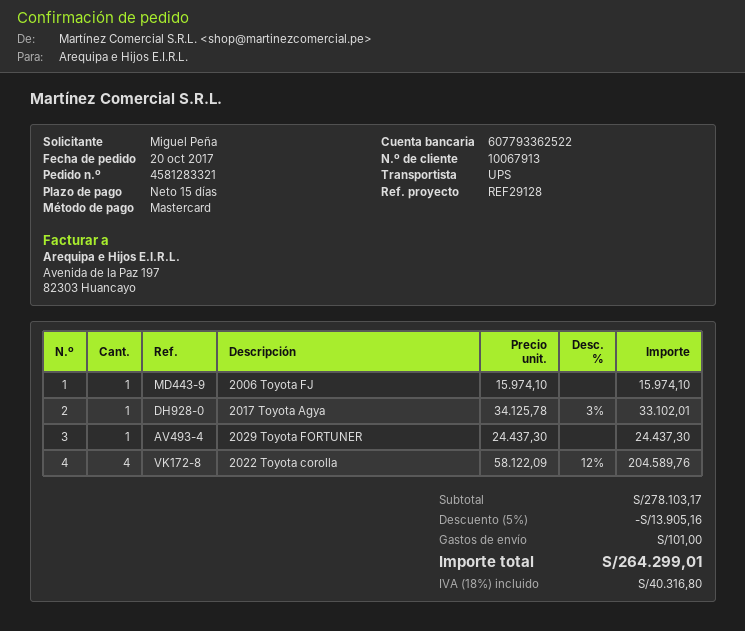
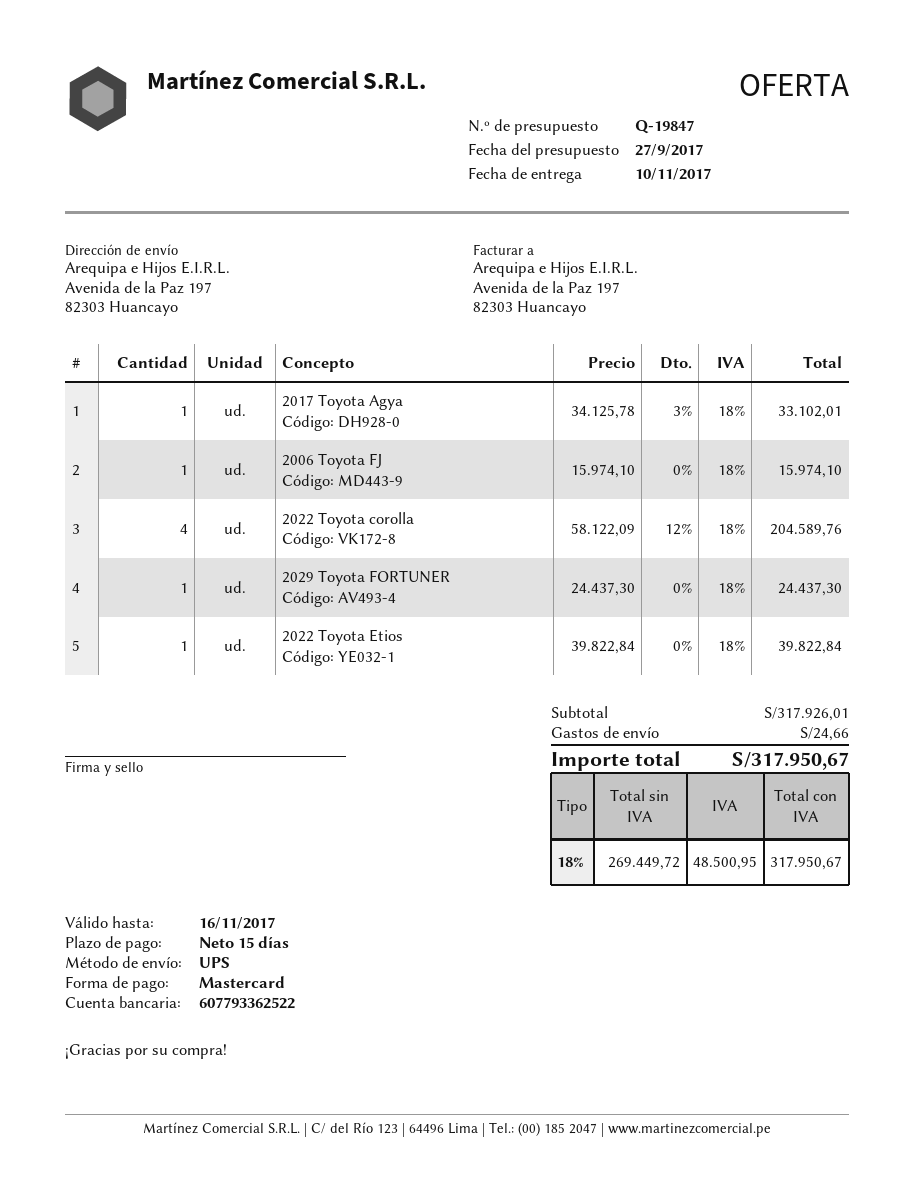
2022 Toyota Etios: none -> 1 x 39822.84 = 39822.84
subtotal: 278103.17 -> 317926.01
discount: 5% = 13905.16 -> none
shipping: 101.00 -> 24.66
tax: 18% = 40316.80 -> 18% = 48500.95
total: 264299.01 -> 317950.67

